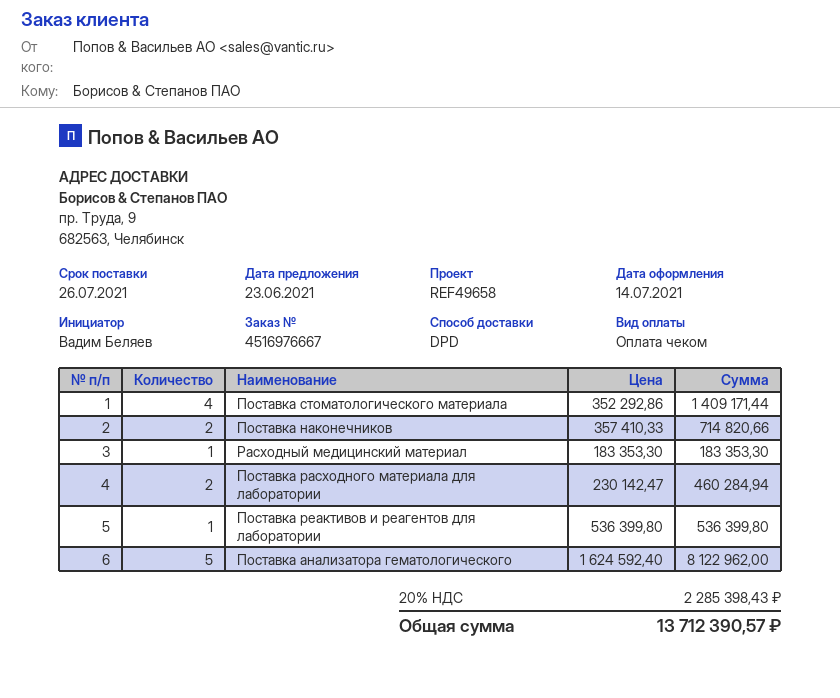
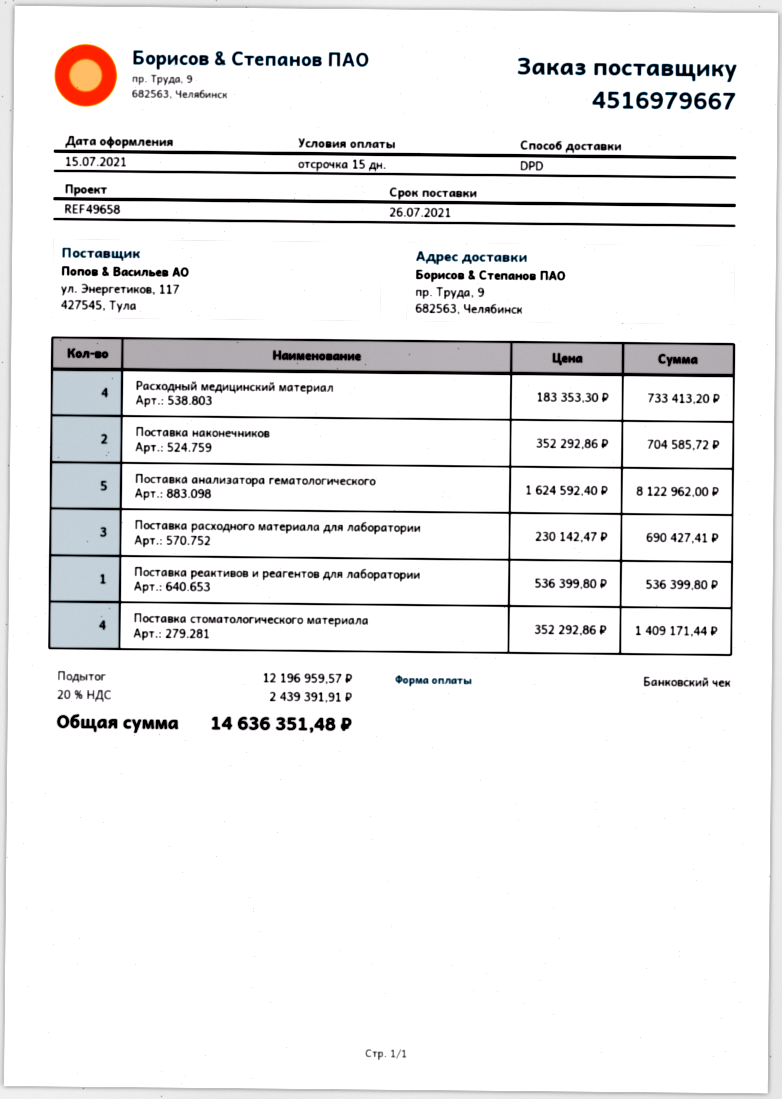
order number: 4516976667 -> 4516979667
order date: 2021-07-14 -> 2021-07-15
Поставка наконечников: 2 x 357410.33 = 714820.66 -> 2 x 352292.86 = 704585.72
Расходный медицинский материал: 1 x 183353.30 = 183353.30 -> 4 x 183353.30 = 733413.20
Поставка расходного материала для лаборатории: 2 x 230142.47 = 460284.94 -> 3 x 230142.47 = 690427.41
tax: 20% = 2285398.43 -> 20% = 2439391.91
total: 13712390.57 -> 14636351.48

